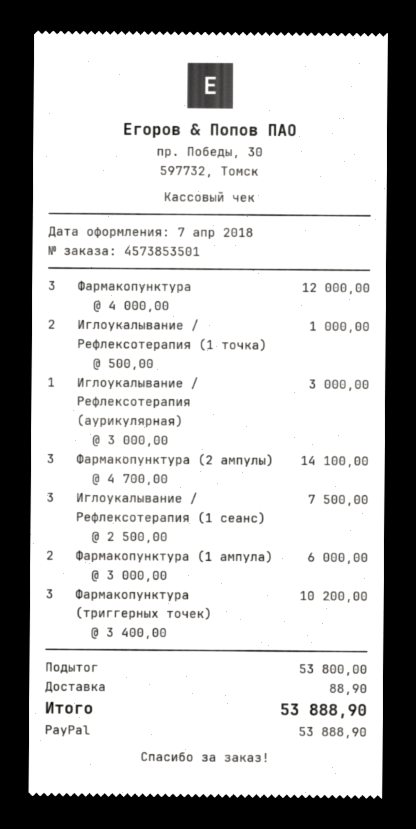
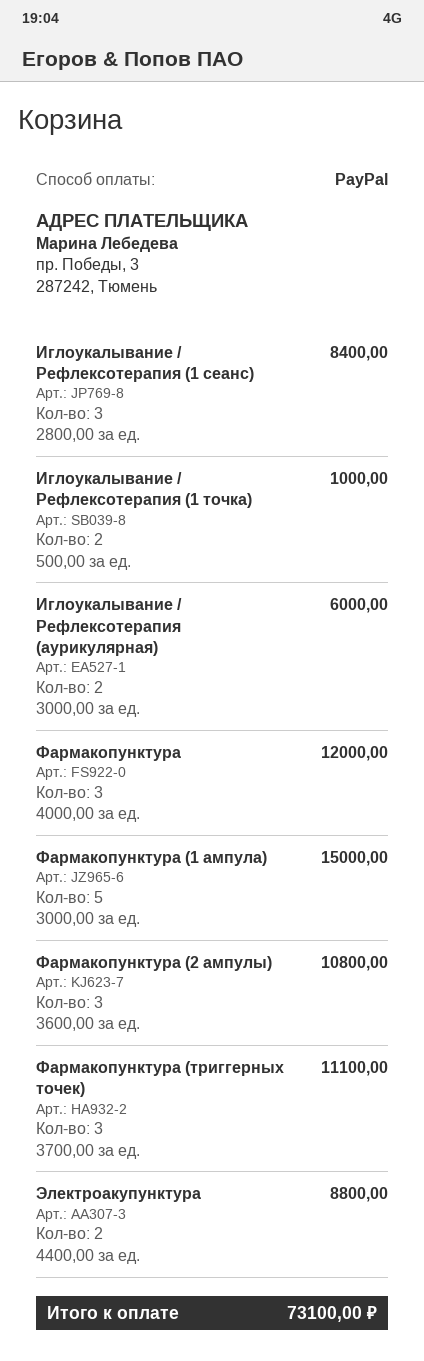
Иглоукалывание / Рефлексотерапия (аурикулярная): 1 x 3000.00 = 3000.00 -> 2 x 3000.00 = 6000.00
Фармакопунктура (2 ампулы): 3 x 4700.00 = 14100.00 -> 3 x 3600.00 = 10800.00
Иглоукалывание / Рефлексотерапия (1 сеанс): 3 x 2500.00 = 7500.00 -> 3 x 2800.00 = 8400.00
Фармакопунктура (1 ампула): 2 x 3000.00 = 6000.00 -> 5 x 3000.00 = 15000.00
Фармакопунктура (триггерных точек): 3 x 3400.00 = 10200.00 -> 3 x 3700.00 = 11100.00
Электроакупунктура: none -> 2 x 4400.00 = 8800.00
shipping: 88.90 -> none
total: 53888.90 -> 73100.00

